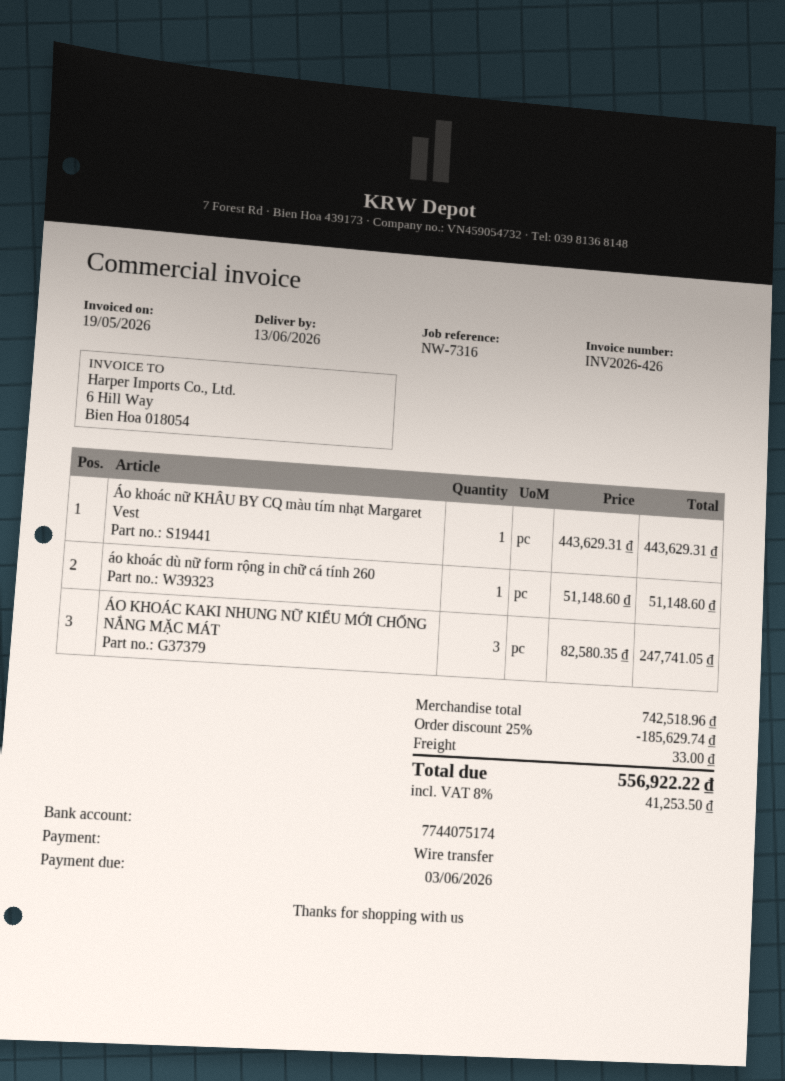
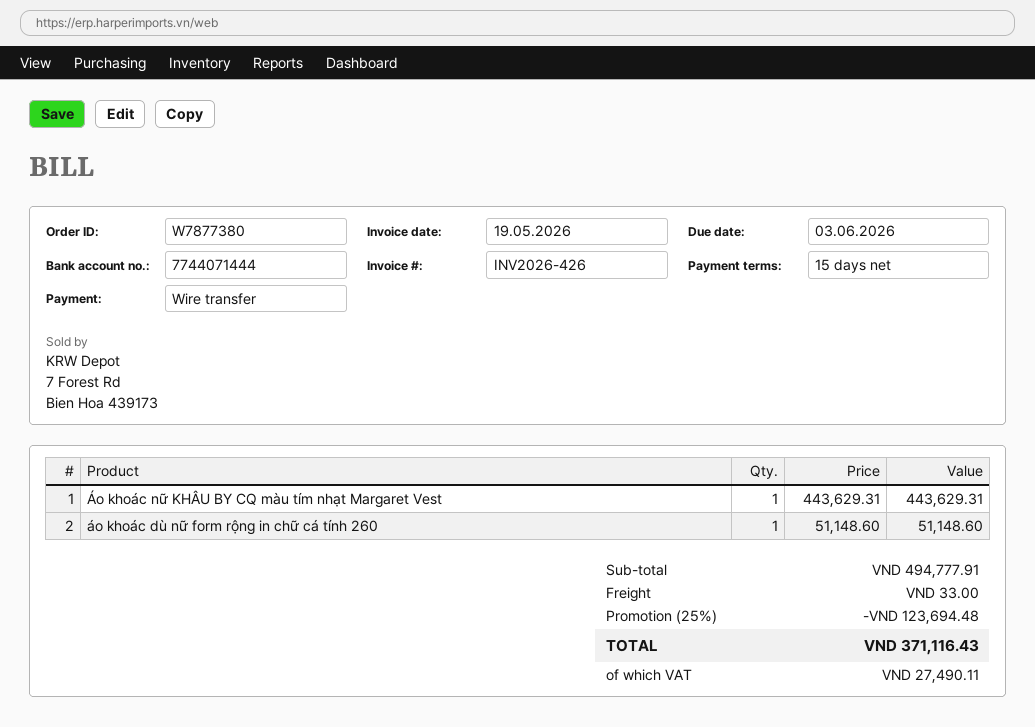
bank account: 7744075174 -> 7744071444
ÁO KHOÁC KAKI NHUNG NỮ KIỂU MỚI CHỐNG NẮNG MẶC MÁT: 3 x 82580.35 = 247741.05 -> none
subtotal: 742518.96 -> 494777.91
discount: 25% = 185629.74 -> 25% = 123694.48
tax: 41253.50 -> 27490.11
total: 556922.22 -> 371116.43

